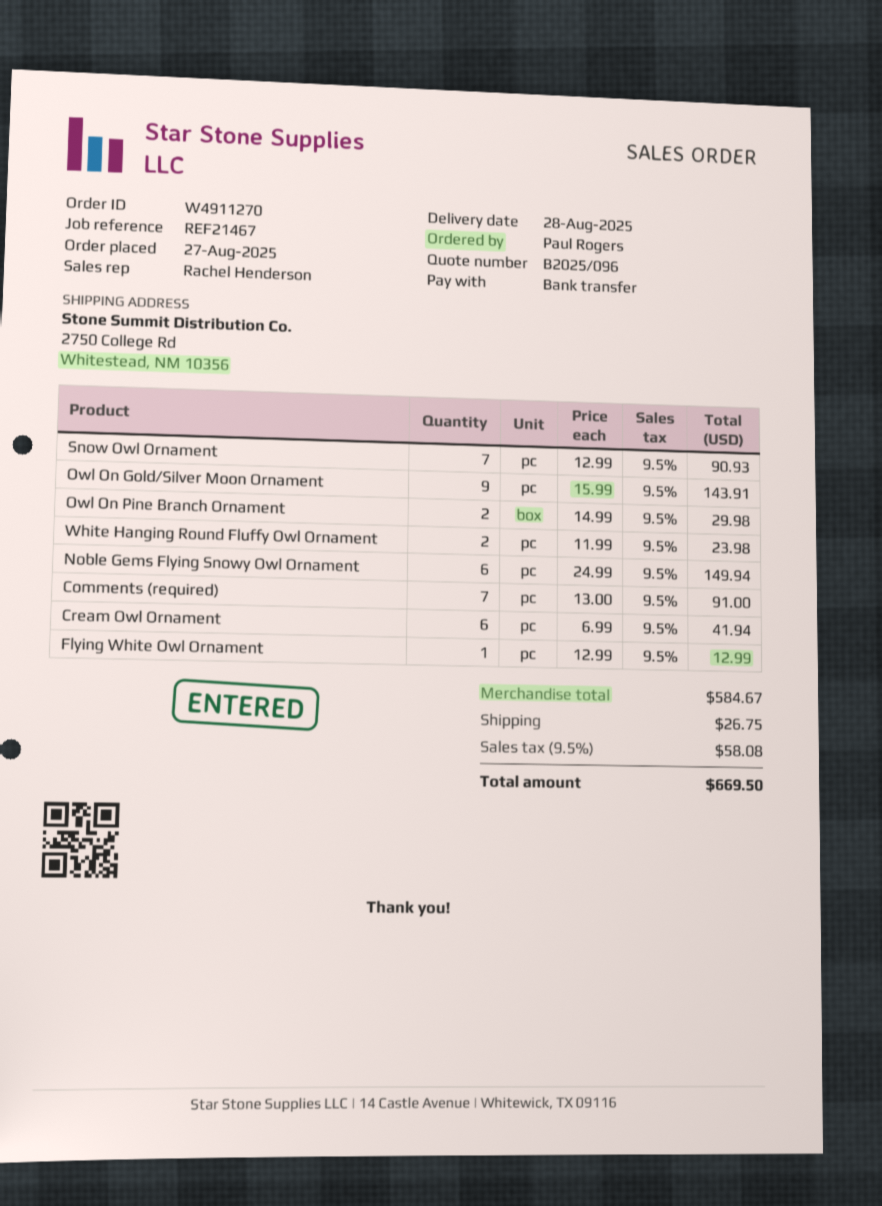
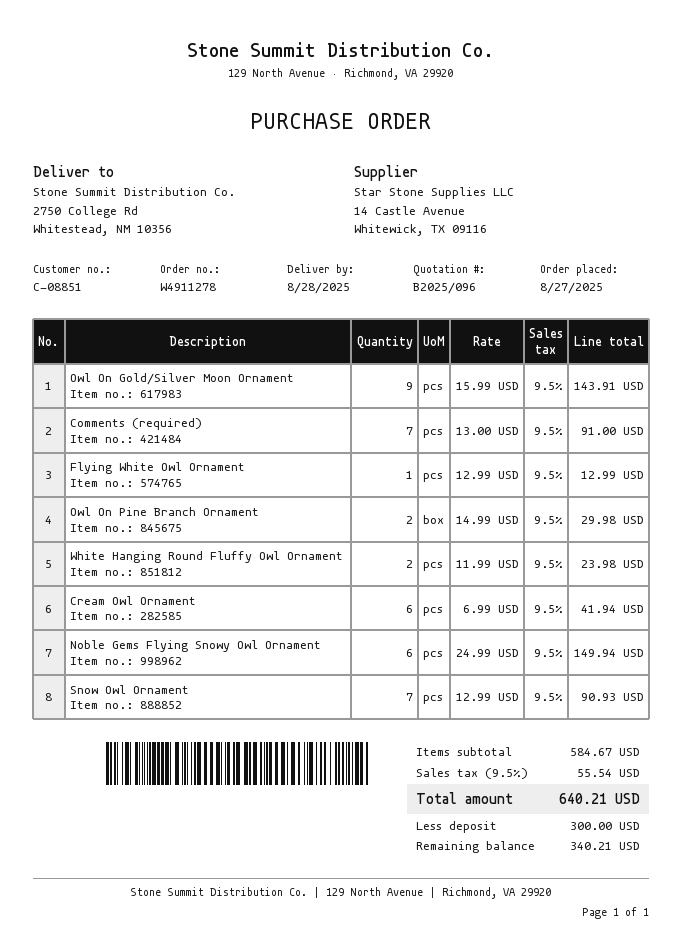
order number: W4911270 -> W4911278
shipping: 26.75 -> none
tax: 9.5% = 58.08 -> 9.5% = 55.54
total: 669.50 -> 640.21

